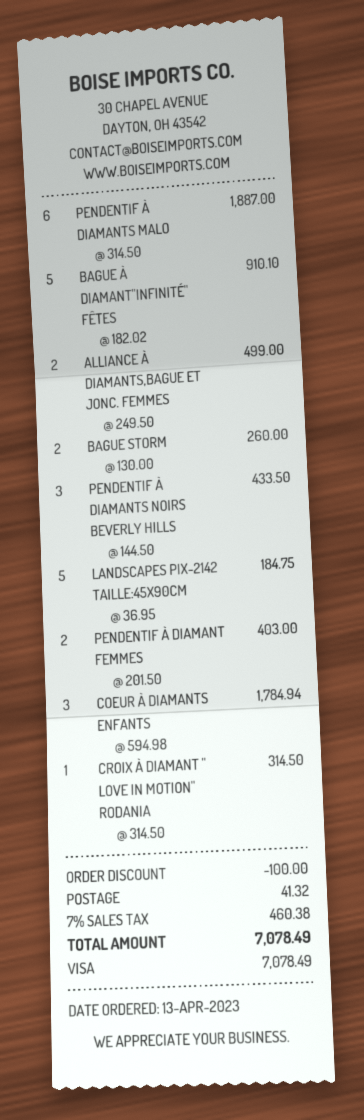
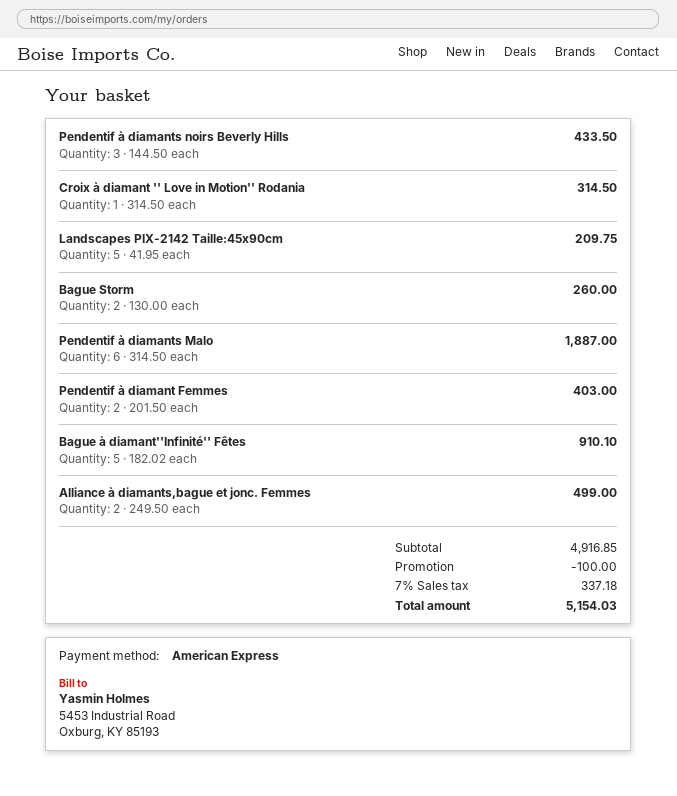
payment method: Visa -> American Express
LANDSCAPES PIX-2142 TAILLE:45X90CM: 5 x 36.95 = 184.75 -> 5 x 41.95 = 209.75
COEUR À DIAMANTS ENFANTS: 3 x 594.98 = 1784.94 -> none
shipping: 41.32 -> none
tax: 7% = 460.38 -> 7% = 337.18
total: 7078.49 -> 5154.03

